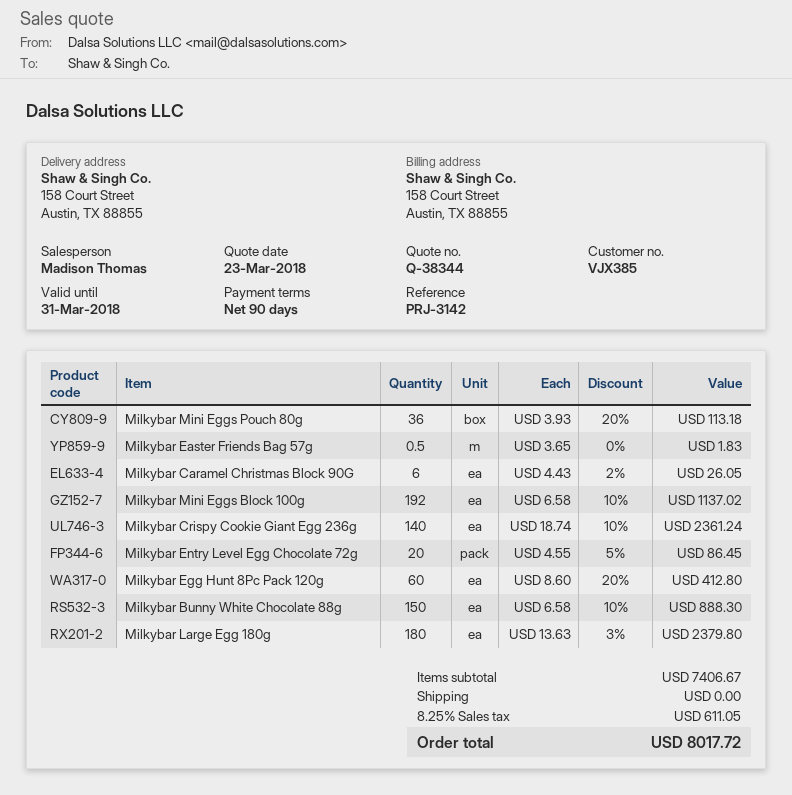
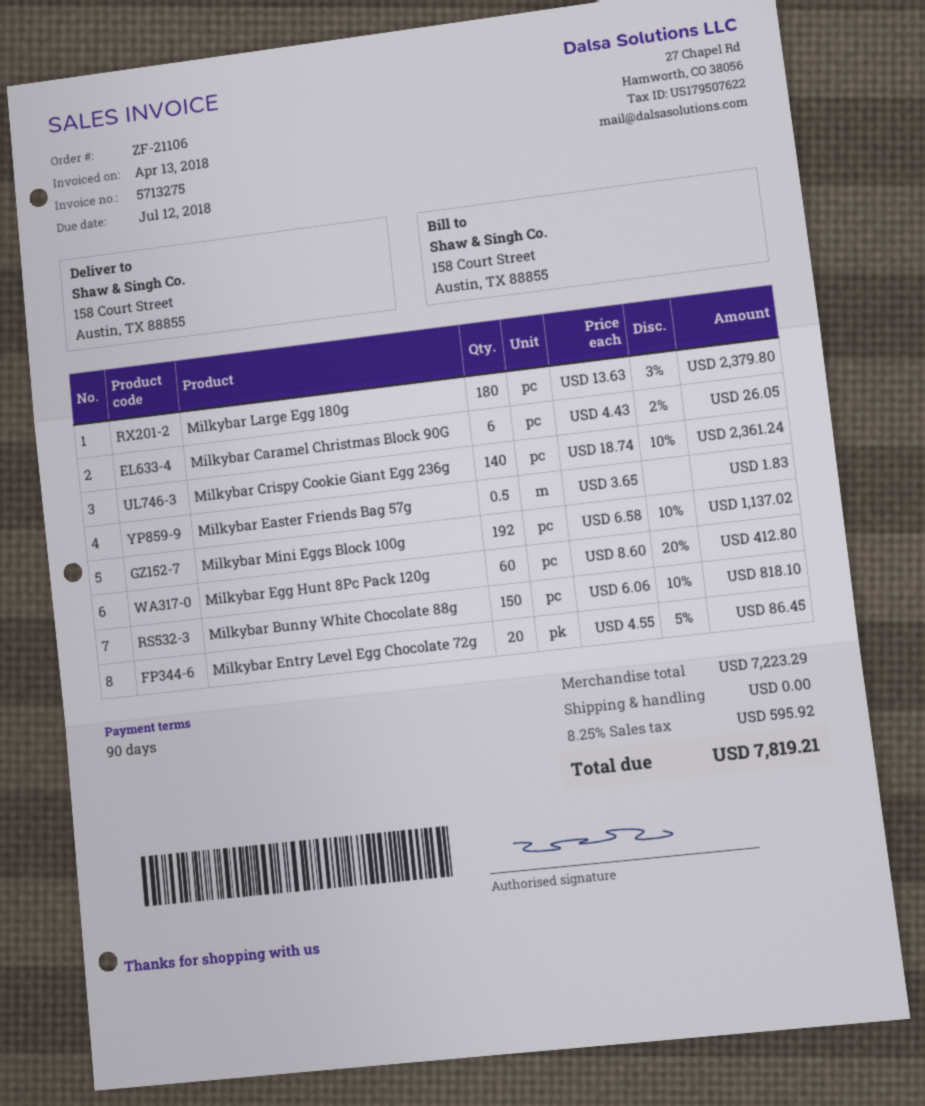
Milkybar Mini Eggs Pouch 80g: 36 x 3.93 - 20% = 113.18 -> none
Milkybar Bunny White Chocolate 88g: 150 x 6.58 - 10% = 888.30 -> 150 x 6.06 - 10% = 818.10
subtotal: 7406.67 -> 7223.29
tax: 8.25% = 611.05 -> 8.25% = 595.92
total: 8017.72 -> 7819.21

